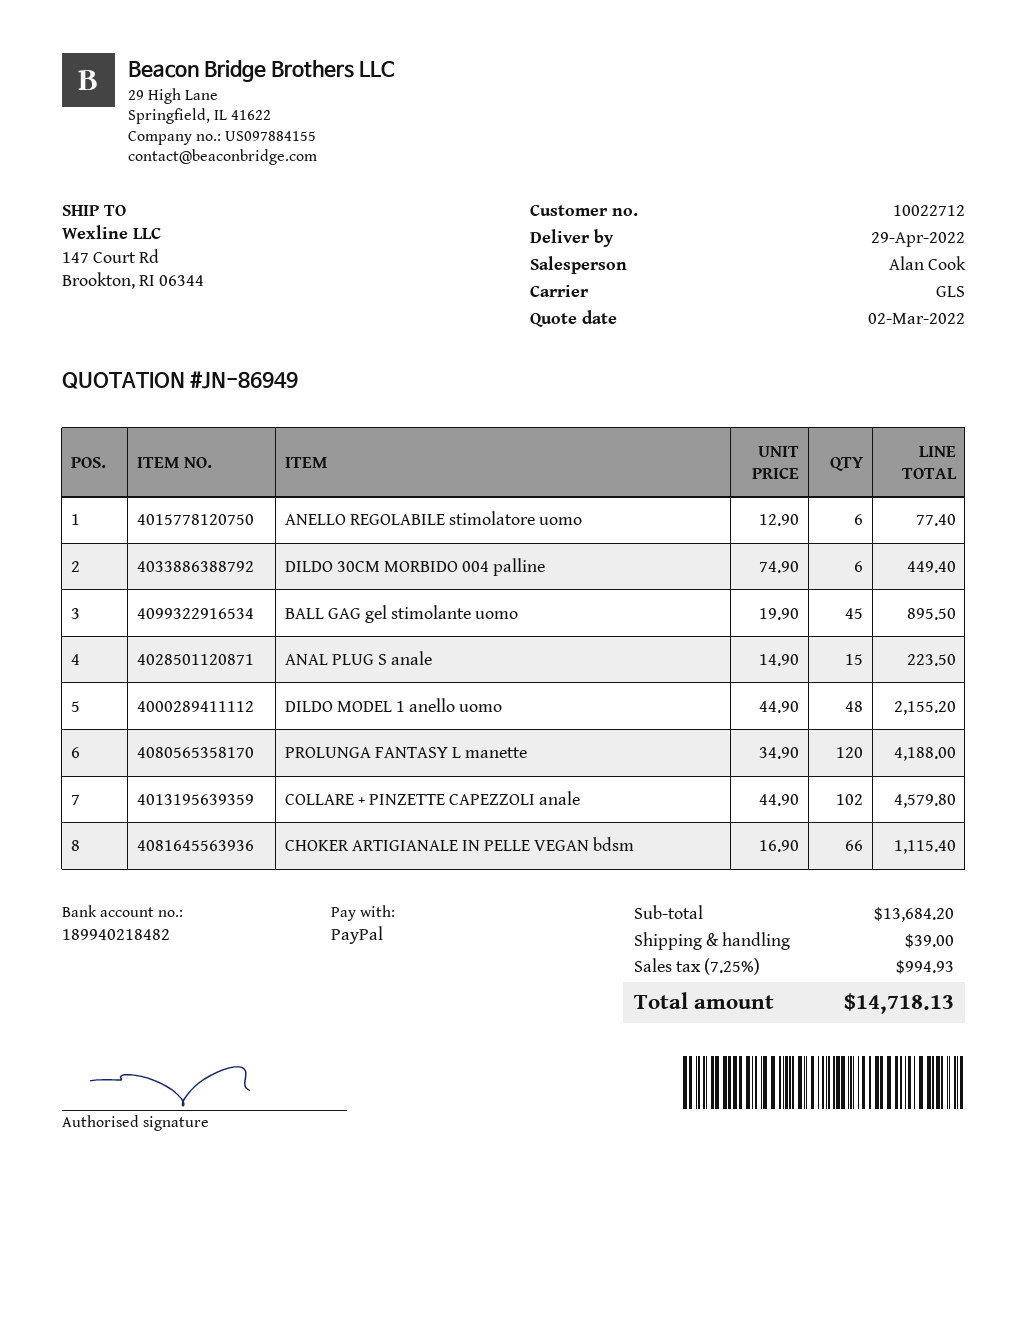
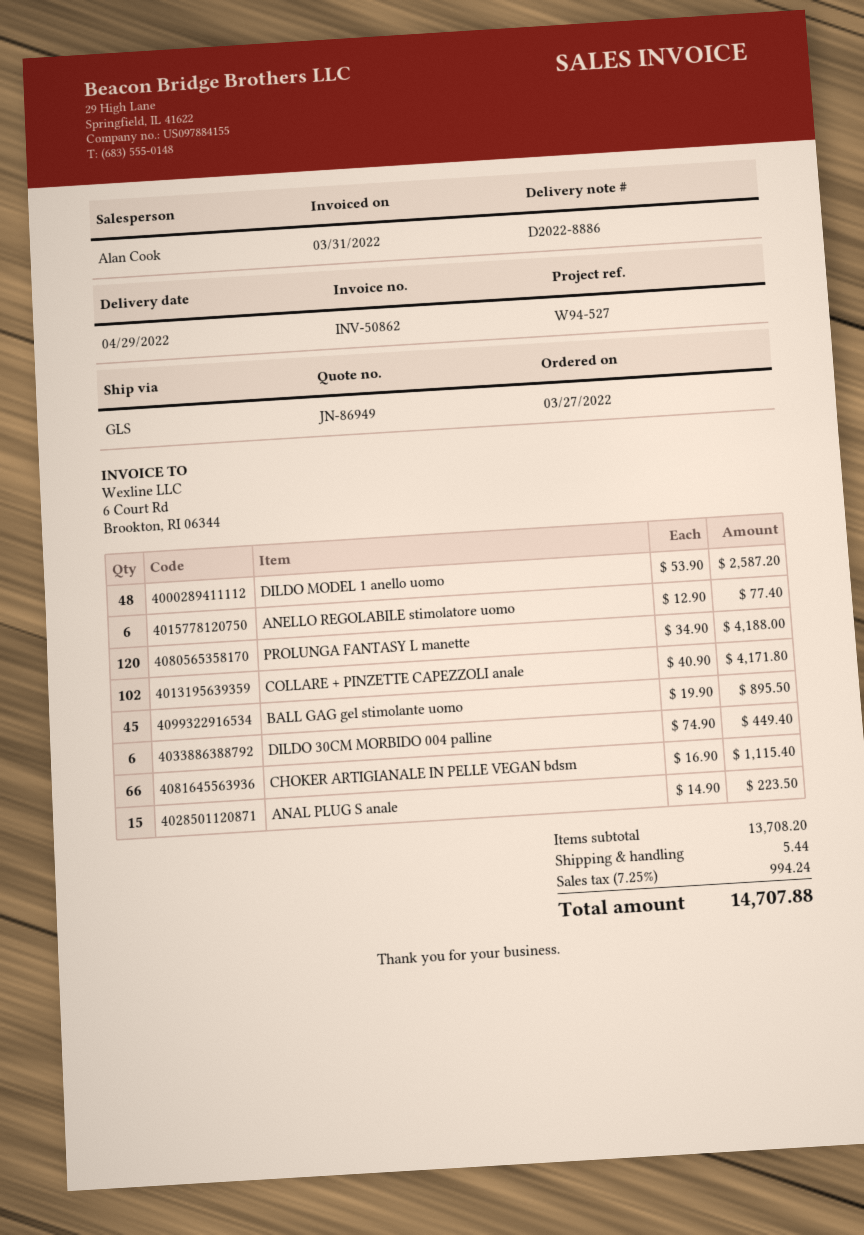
DILDO MODEL 1 anello uomo: 48 x 44.90 = 2155.20 -> 48 x 53.90 = 2587.20
COLLARE + PINZETTE CAPEZZOLI anale: 102 x 44.90 = 4579.80 -> 102 x 40.90 = 4171.80
subtotal: 13684.20 -> 13708.20
shipping: 39.00 -> 5.44
tax: 7.25% = 994.93 -> 7.25% = 994.24
total: 14718.13 -> 14707.88

